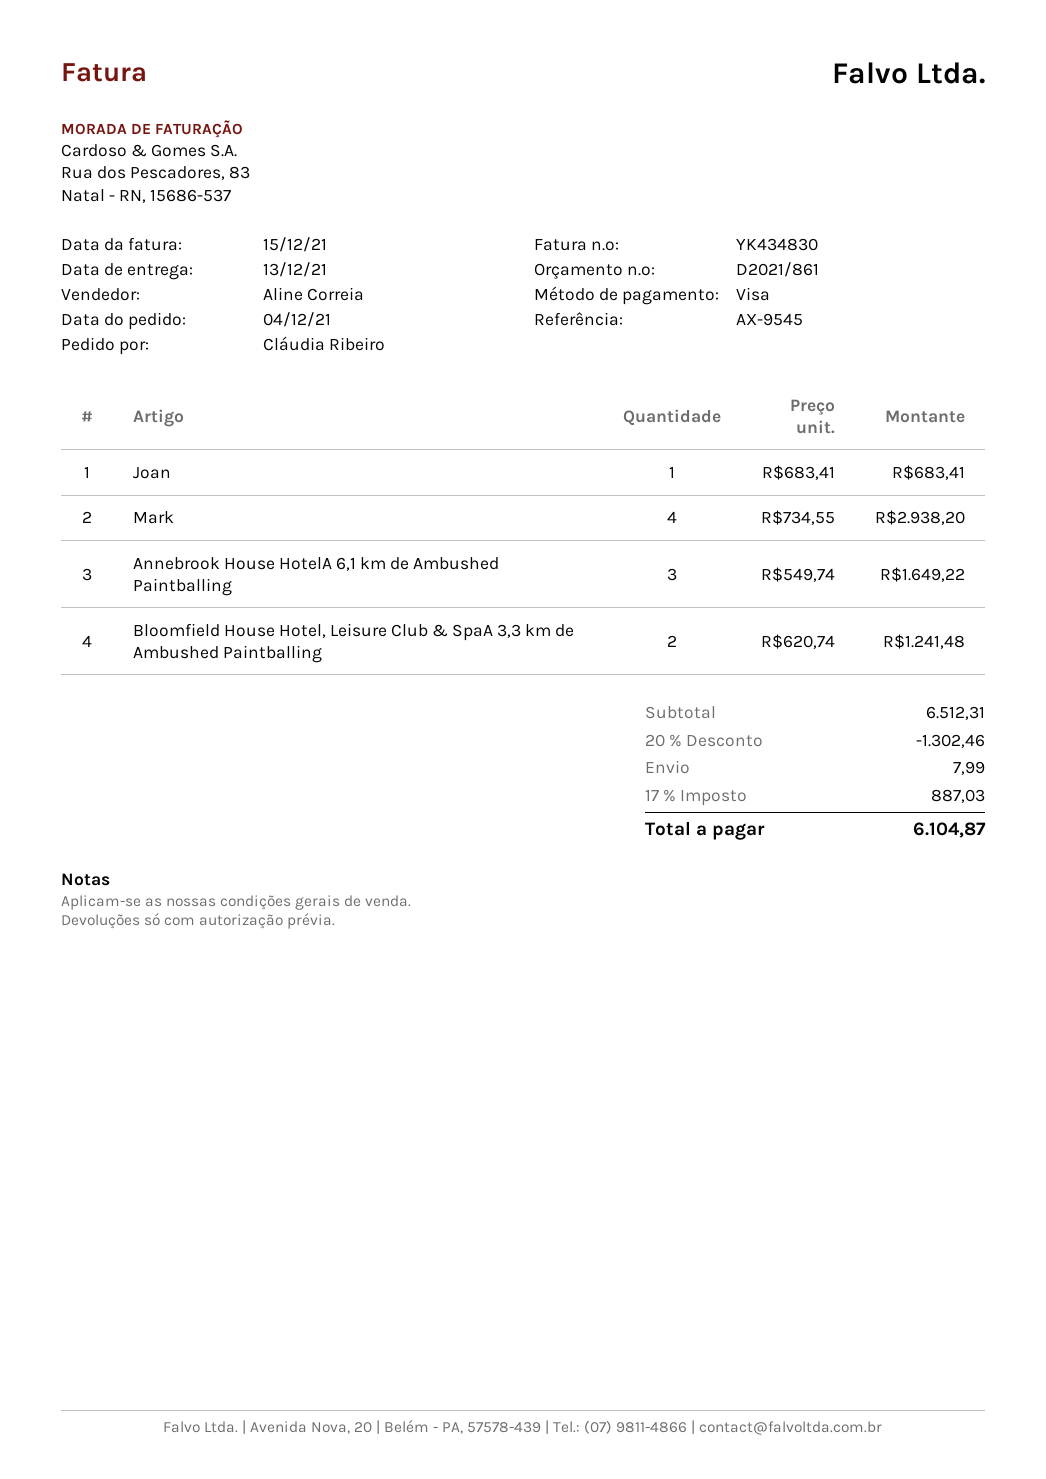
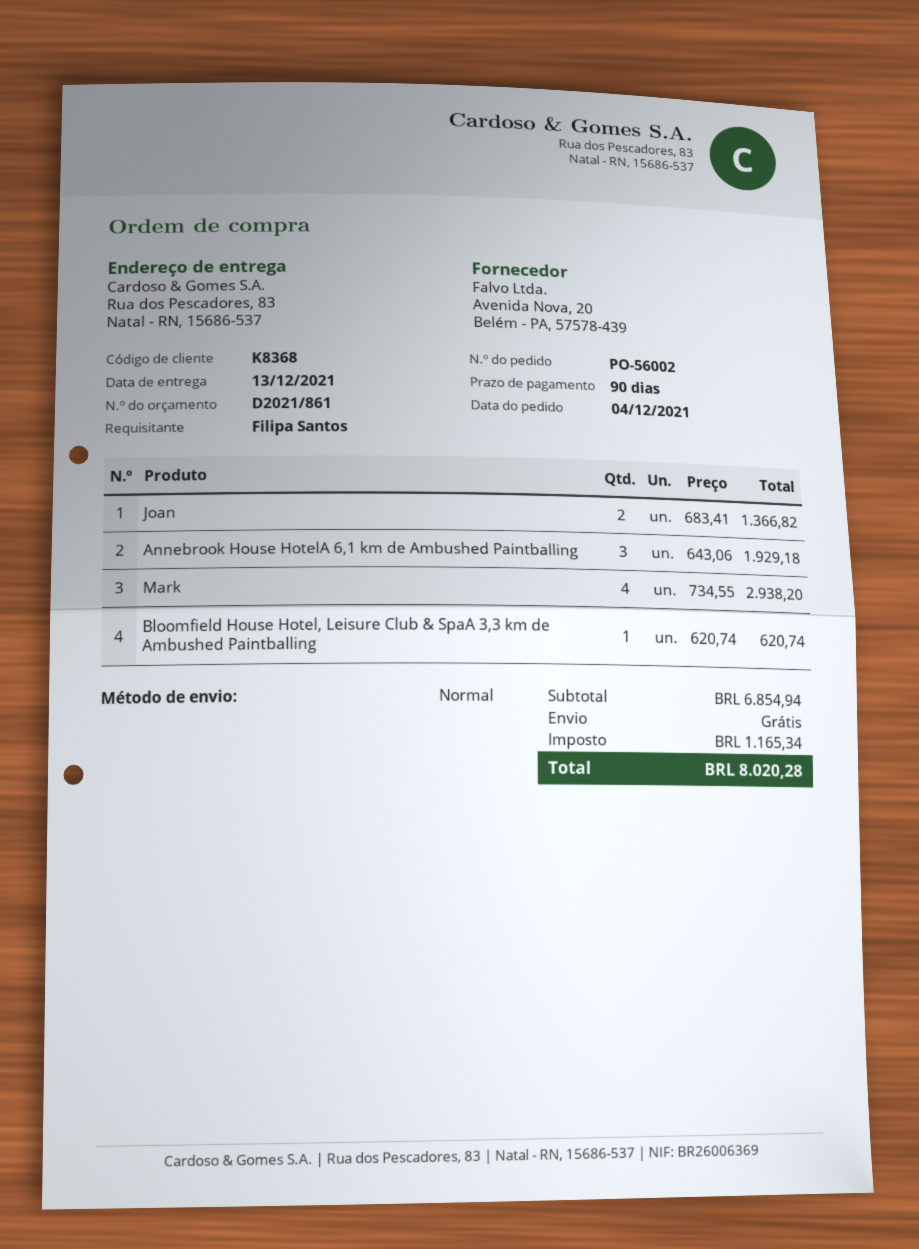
ordered by: Cláudia Ribeiro -> Filipa Santos
Joan: 1 x 683.41 = 683.41 -> 2 x 683.41 = 1366.82
Annebrook House HotelA 6,1 km de Ambushed Paintballing: 3 x 549.74 = 1649.22 -> 3 x 643.06 = 1929.18
Bloomfield House Hotel, Leisure Club & SpaA 3,3 km de Ambushed Paintballing: 2 x 620.74 = 1241.48 -> 1 x 620.74 = 620.74
subtotal: 6512.31 -> 6854.94
discount: 20% = 1302.46 -> none
shipping: 7.99 -> 0.00
tax: 887.03 -> 1165.34
total: 6104.87 -> 8020.28

